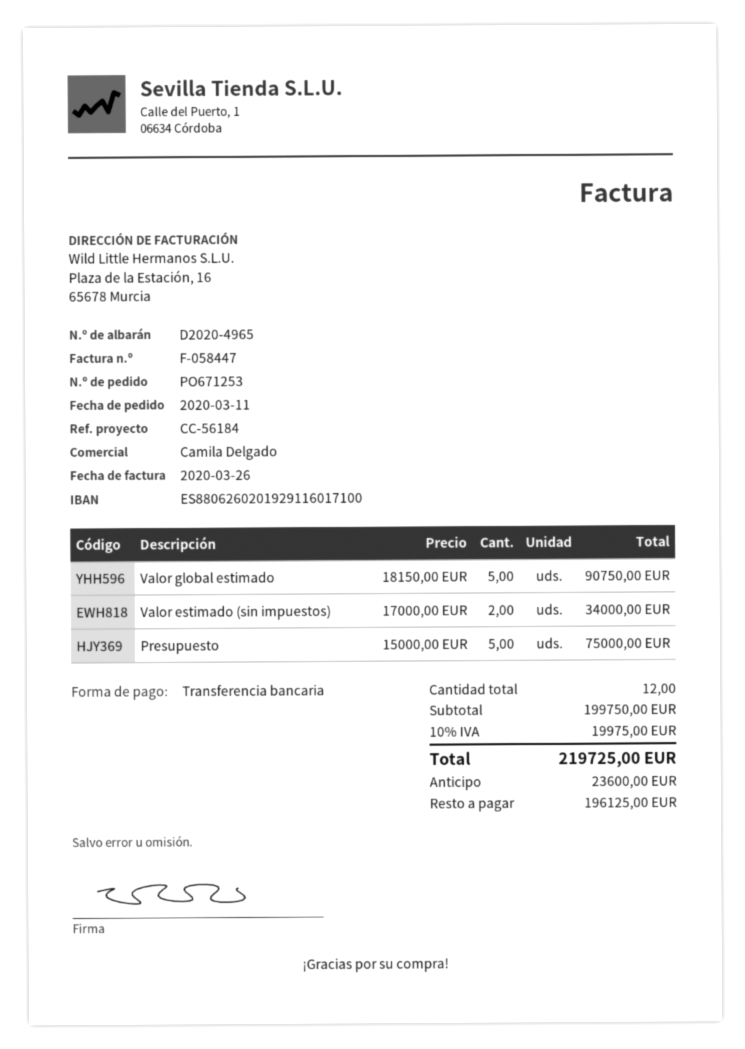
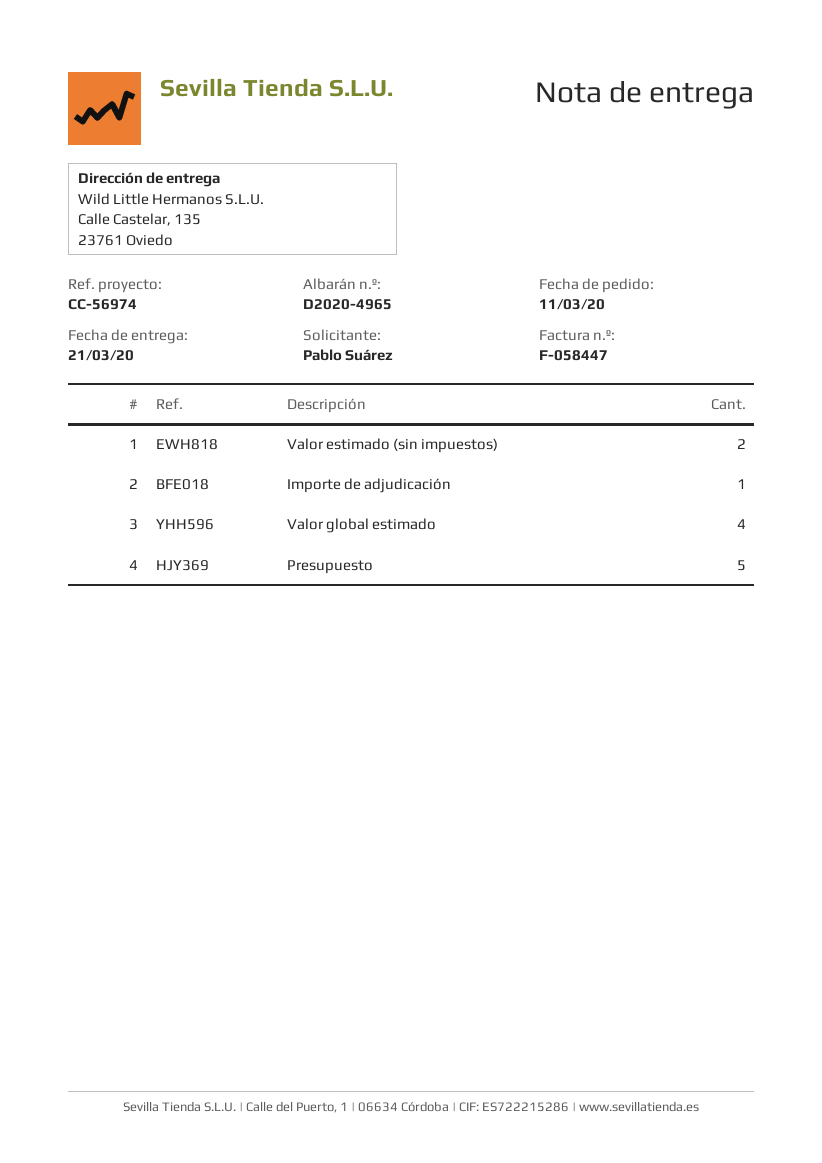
reference: CC-56184 -> CC-56974
Valor global estimado: 5 -> 4
Importe de adjudicación: none -> 1

